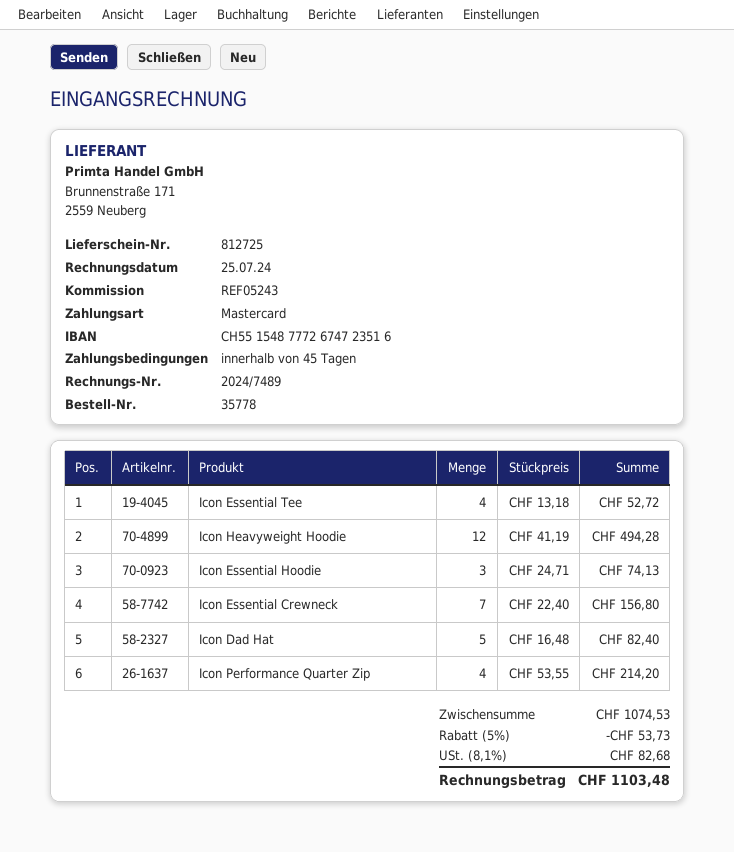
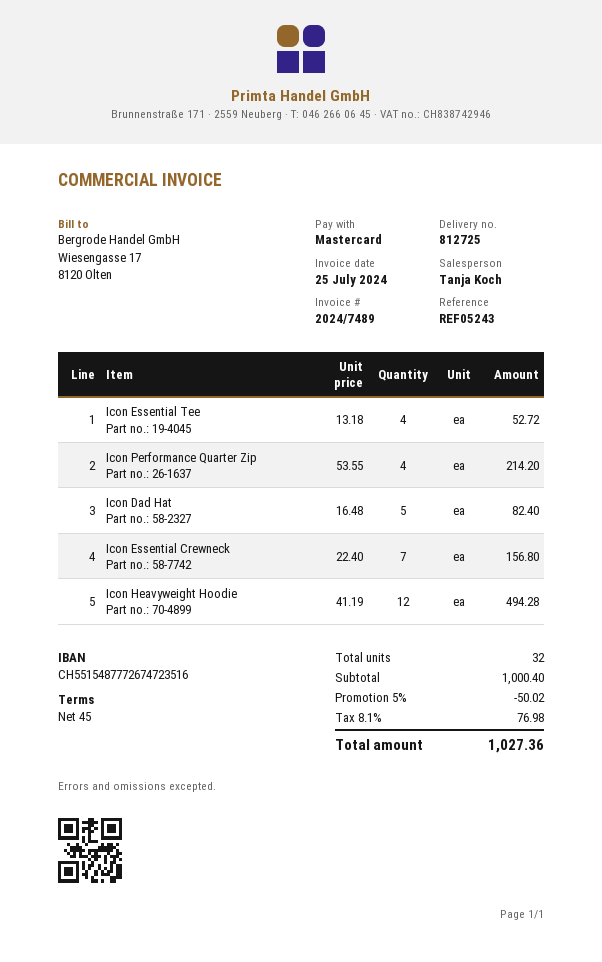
Icon Essential Hoodie: 3 x 24.71 = 74.13 -> none
subtotal: 1074.53 -> 1000.40
discount: 5% = 53.73 -> 5% = 50.02
tax: 8.1% = 82.68 -> 8.1% = 76.98
total: 1103.48 -> 1027.36

